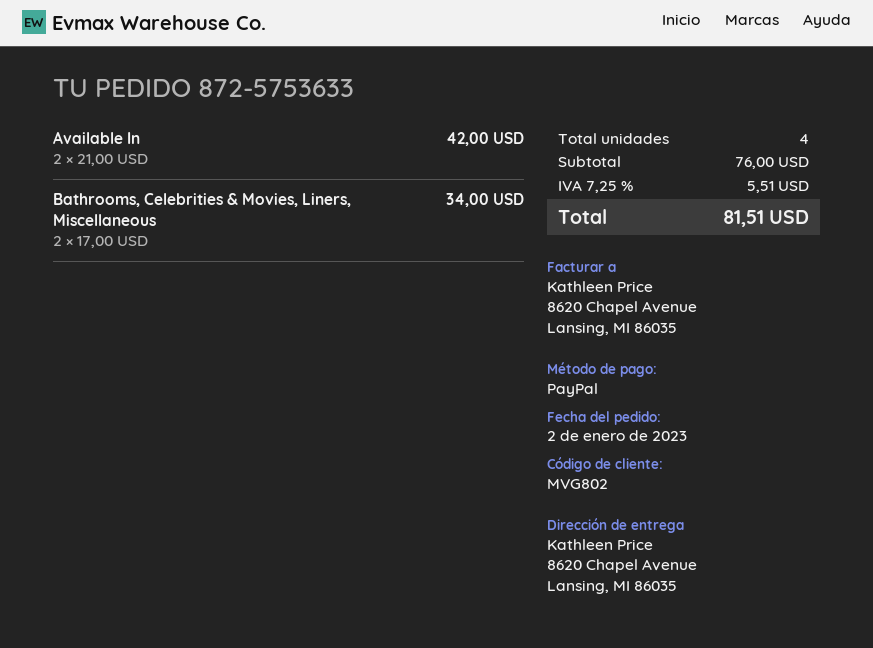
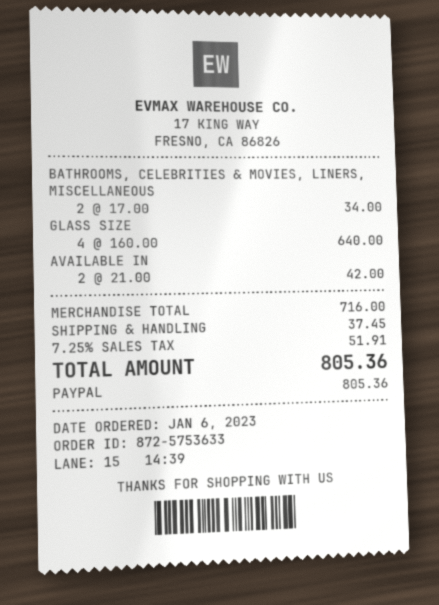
order date: 2023-01-02 -> 2023-01-06
GLASS SIZE: none -> 4 x 160.00 = 640.00
subtotal: 76.00 -> 716.00
shipping: none -> 37.45
tax: 7.25% = 5.51 -> 7.25% = 51.91
total: 81.51 -> 805.36

